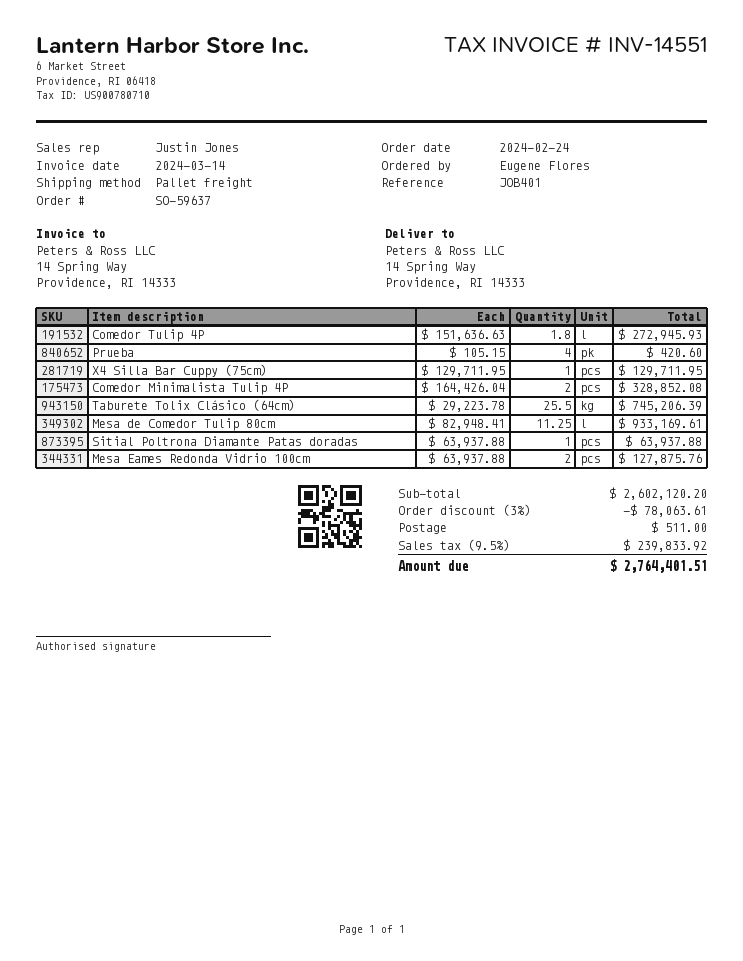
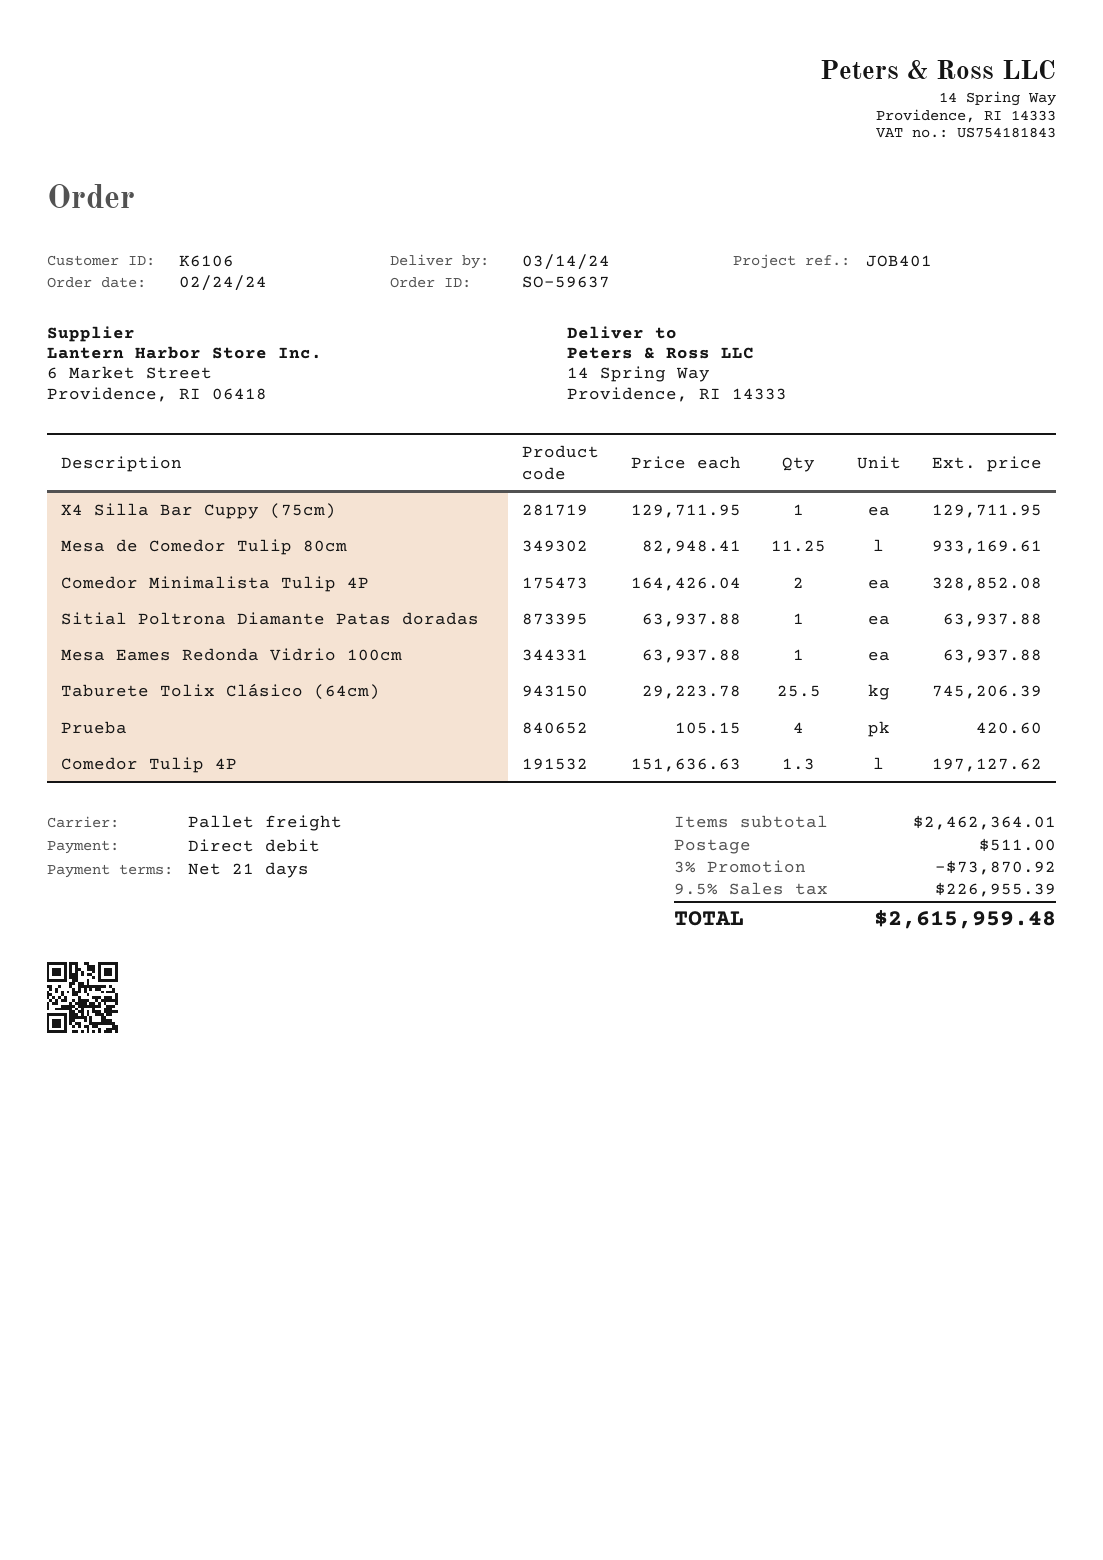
Comedor Tulip 4P: 1.8 x 151636.63 = 272945.93 -> 1.3 x 151636.63 = 197127.62
Mesa Eames Redonda Vidrio 100cm: 2 x 63937.88 = 127875.76 -> 1 x 63937.88 = 63937.88
subtotal: 2602120.20 -> 2462364.01
discount: 3% = 78063.61 -> 3% = 73870.92
tax: 9.5% = 239833.92 -> 9.5% = 226955.39
total: 2764401.51 -> 2615959.48

